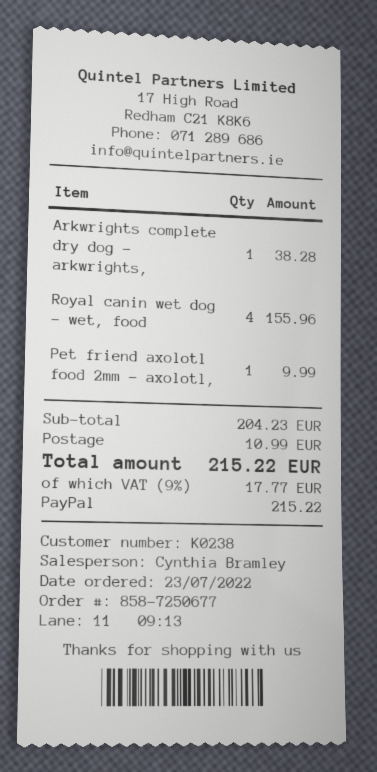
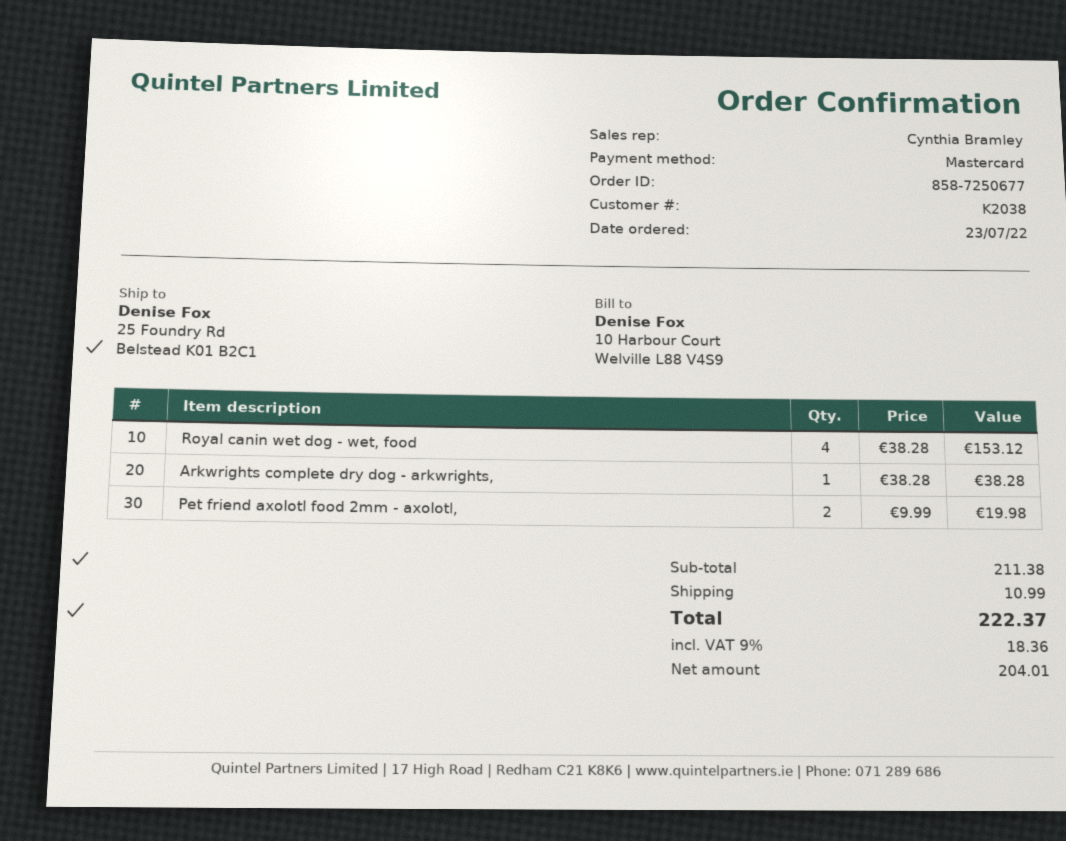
customer number: K0238 -> K2038
payment method: PayPal -> Mastercard
Royal canin wet dog - wet, food: 4 for 155.96 -> 4 for 153.12
Pet friend axolotl food 2mm - axolotl,: 1 for 9.99 -> 2 for 19.98
subtotal: 204.23 -> 211.38
tax: 9% = 17.77 -> 9% = 18.36
total: 215.22 -> 222.37

